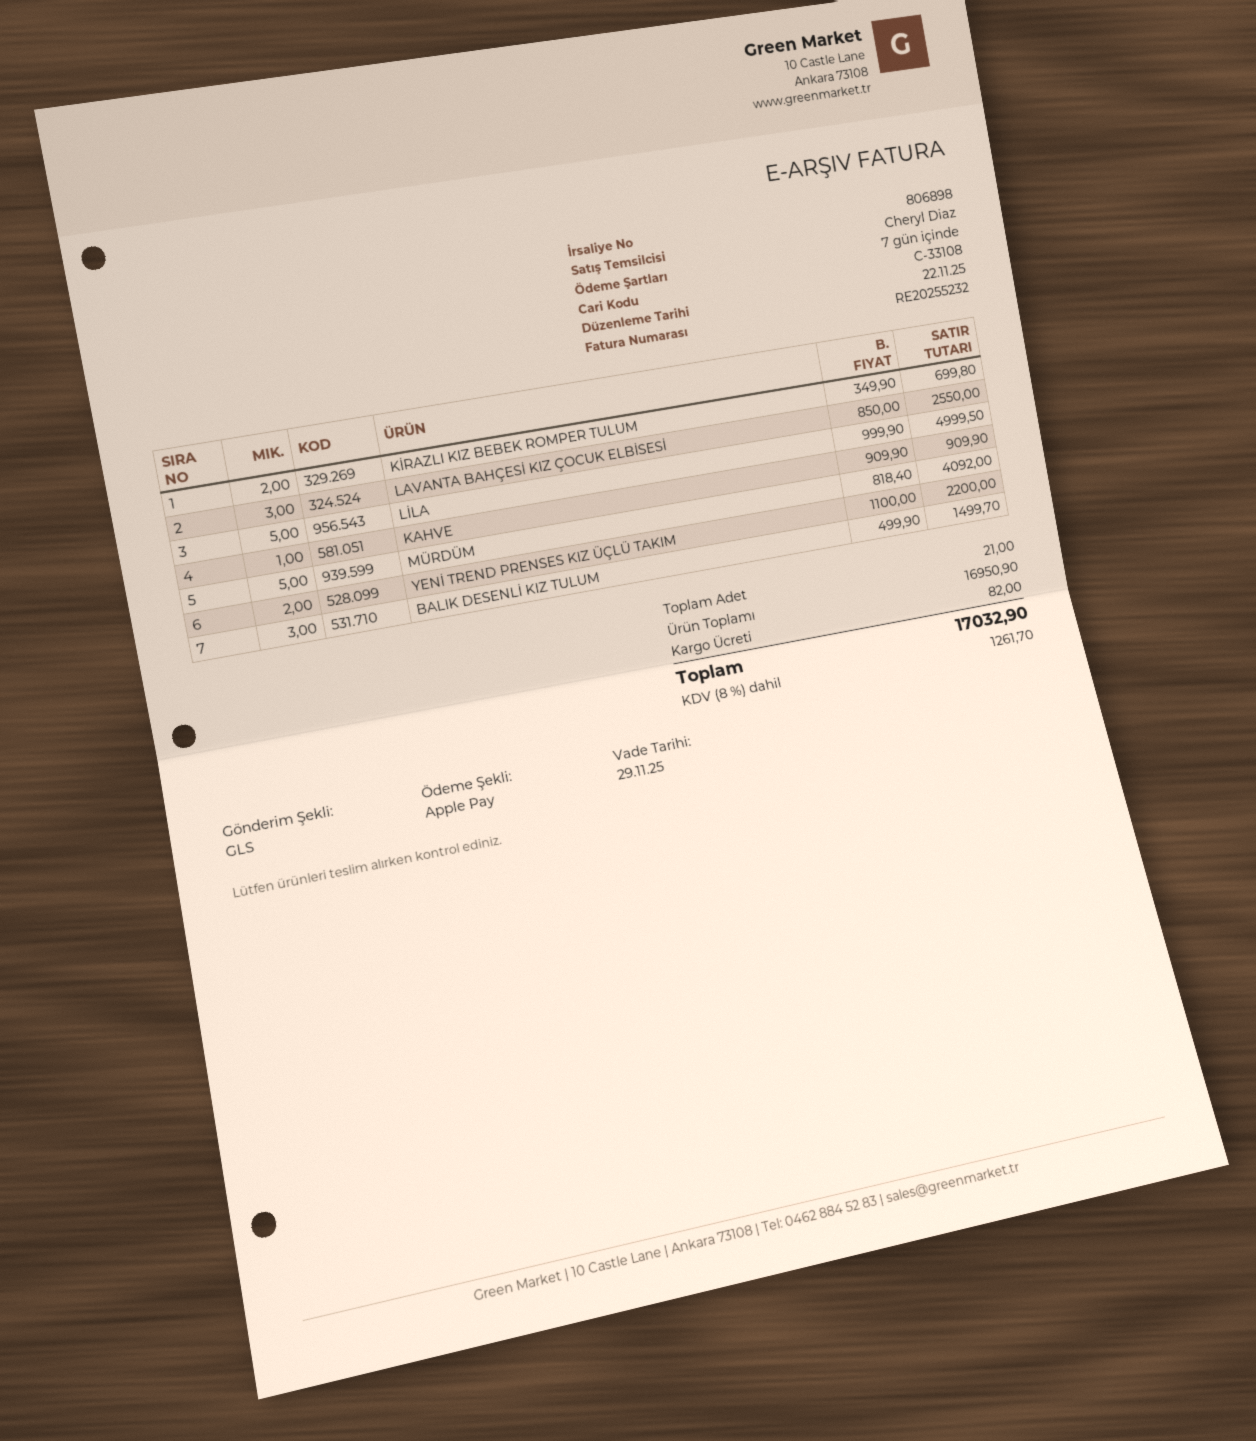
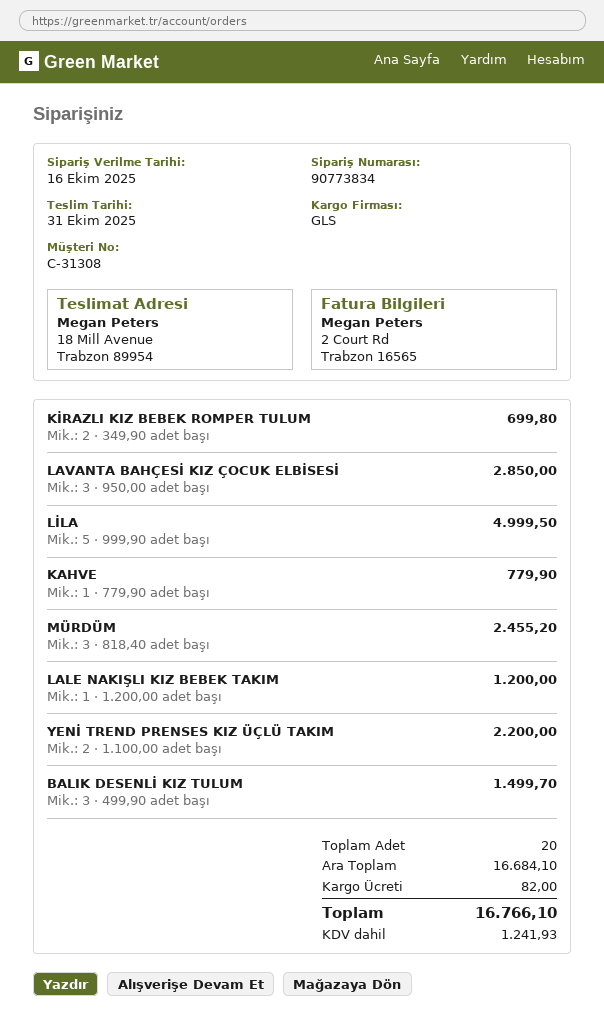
customer number: C-33108 -> C-31308
LAVANTA BAHÇESİ KIZ ÇOCUK ELBİSESİ: 3 x 850.00 = 2550.00 -> 3 x 950.00 = 2850.00
KAHVE: 1 x 909.90 = 909.90 -> 1 x 779.90 = 779.90
MÜRDÜM: 5 x 818.40 = 4092.00 -> 3 x 818.40 = 2455.20
LALE NAKIŞLI KIZ BEBEK TAKIM: none -> 1 x 1200.00 = 1200.00
total quantity: 21 -> 20
subtotal: 16950.90 -> 16684.10
tax: 1261.70 -> 1241.93
total: 17032.90 -> 16766.10

